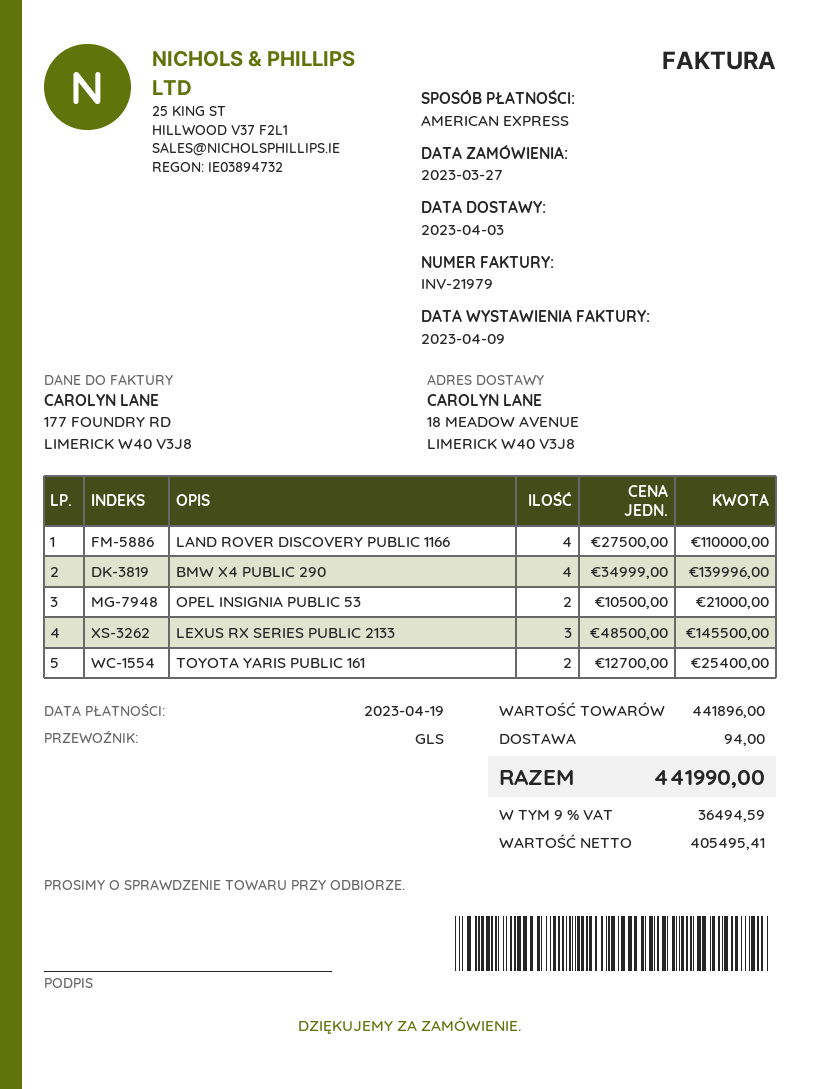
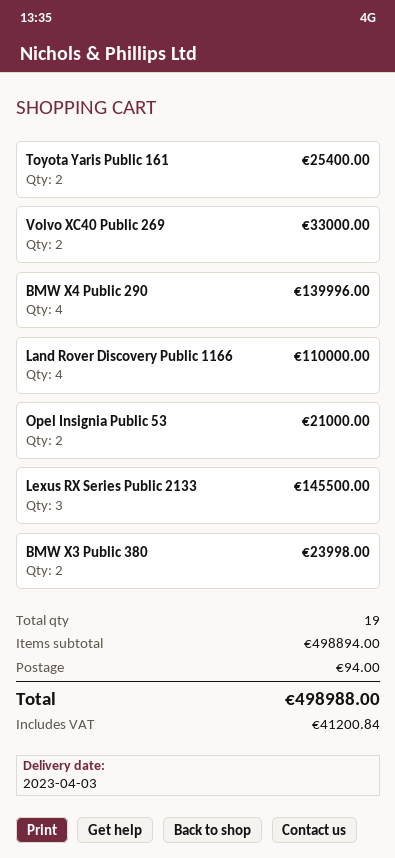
Volvo XC40 Public 269: none -> 2 for 33000.00
BMW X3 Public 380: none -> 2 for 23998.00
subtotal: 441896.00 -> 498894.00
tax: 36494.59 -> 41200.84
total: 441990.00 -> 498988.00

